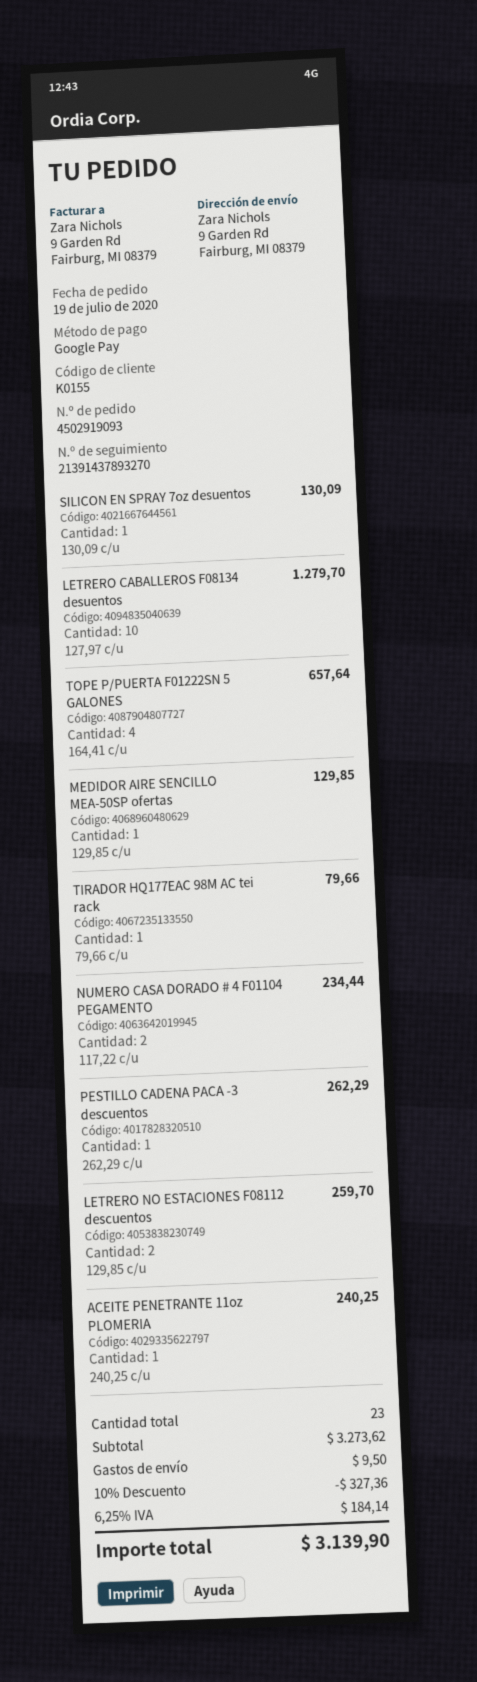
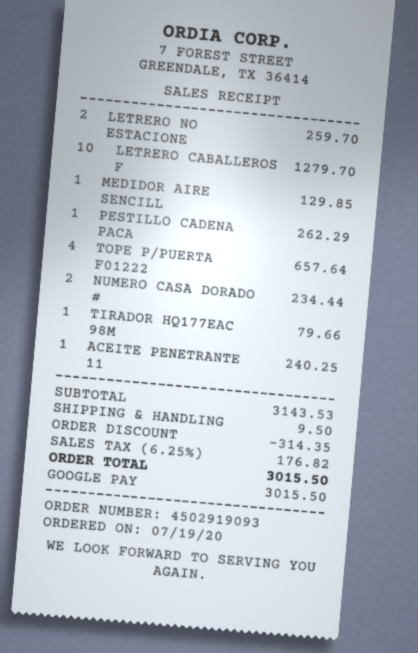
SILICON EN SPRAY 7oz desuentos: 1 for 130.09 -> none
subtotal: 3273.62 -> 3143.53
discount: 327.36 -> 314.35
tax: 6.25% = 184.14 -> 6.25% = 176.82
total: 3139.90 -> 3015.50

